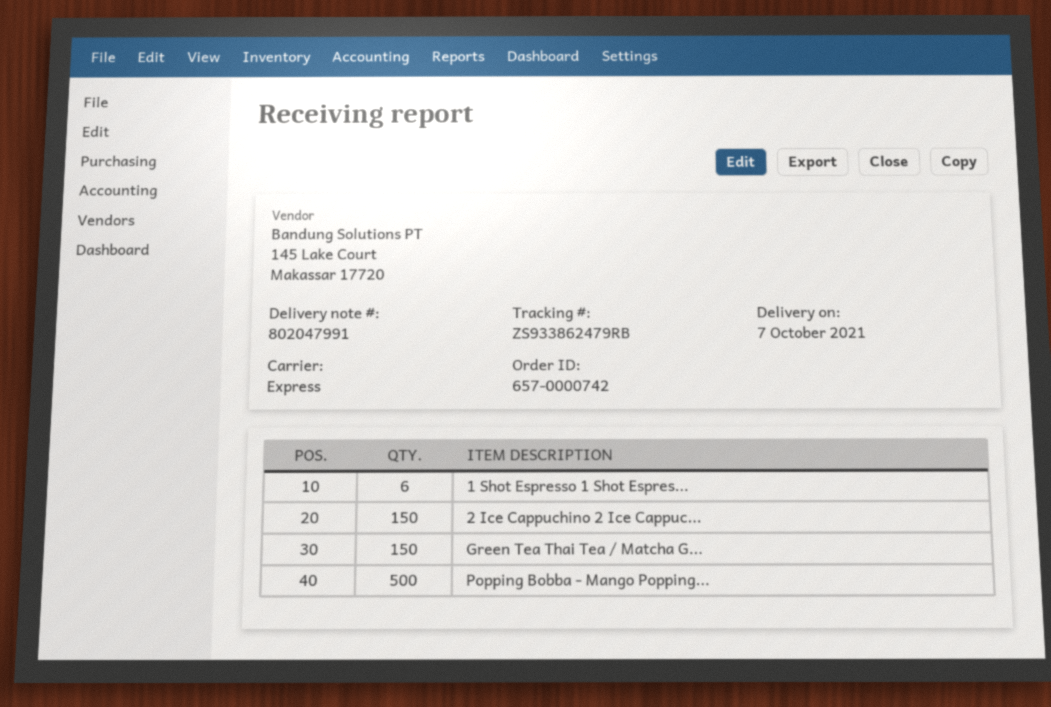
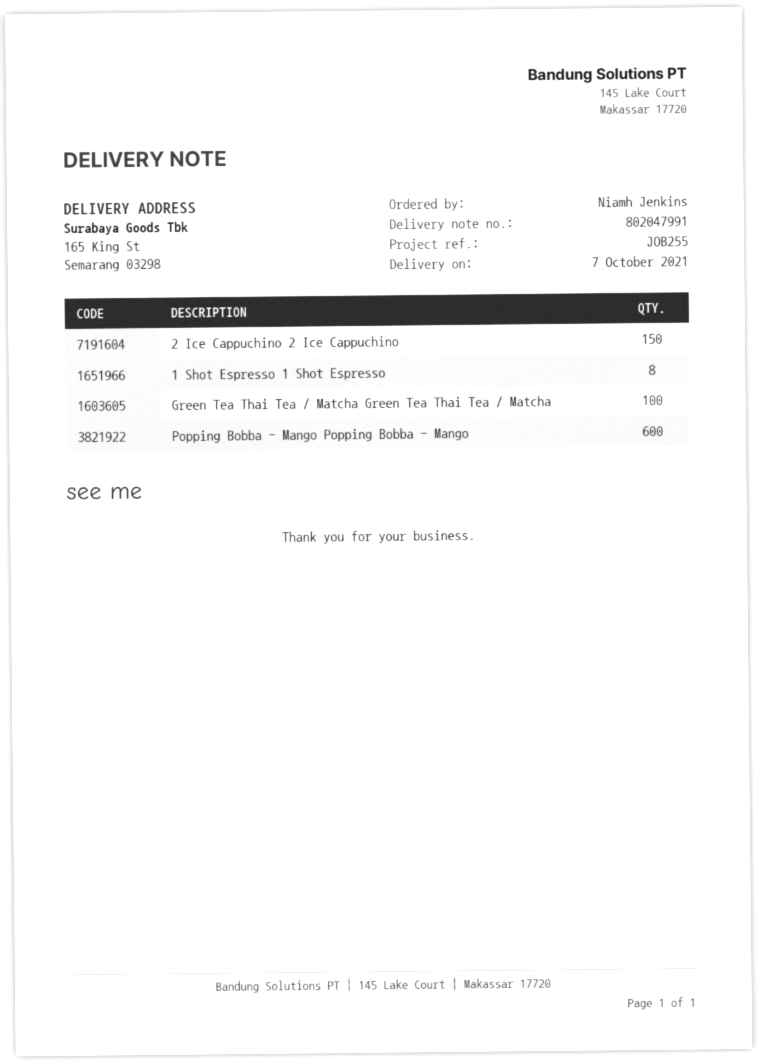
1 Shot Espresso 1 Shot Espres...: 6 -> 8
Green Tea Thai Tea / Matcha G...: 150 -> 100
Popping Bobba - Mango Popping...: 500 -> 600

